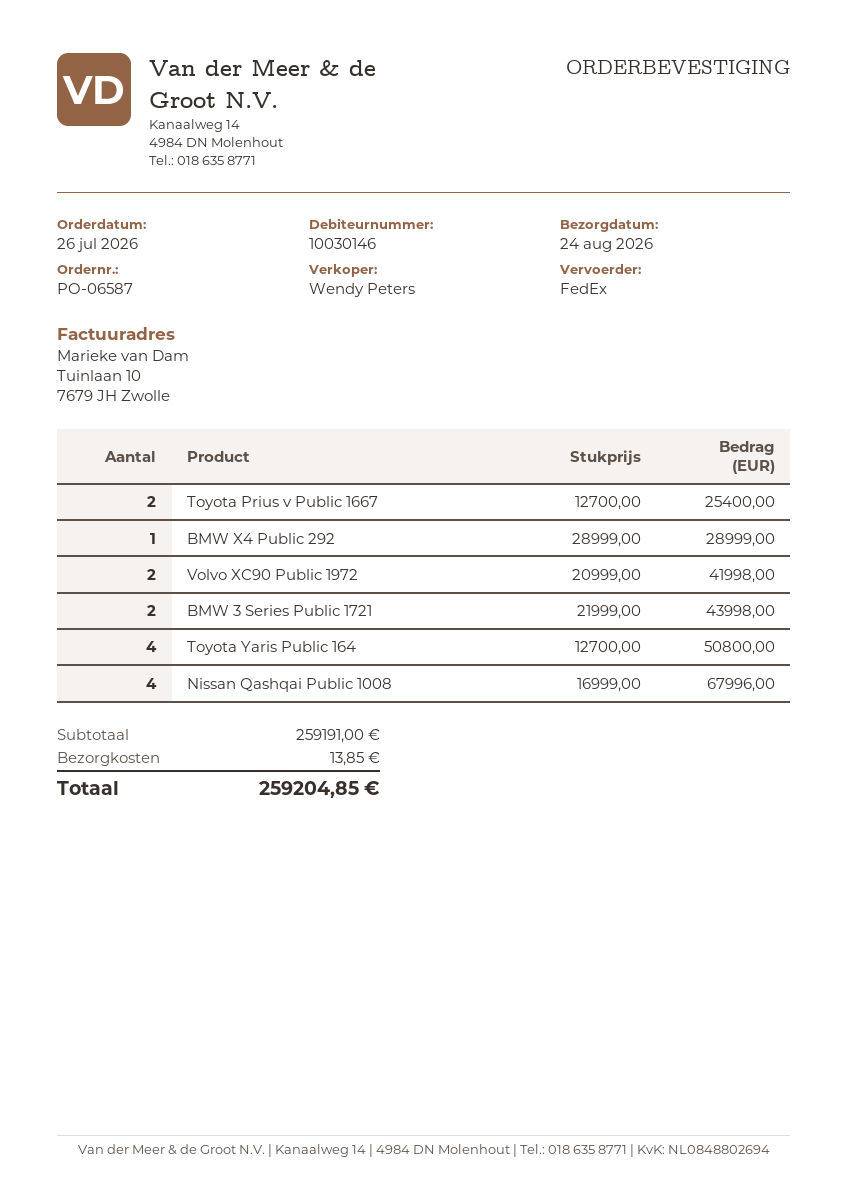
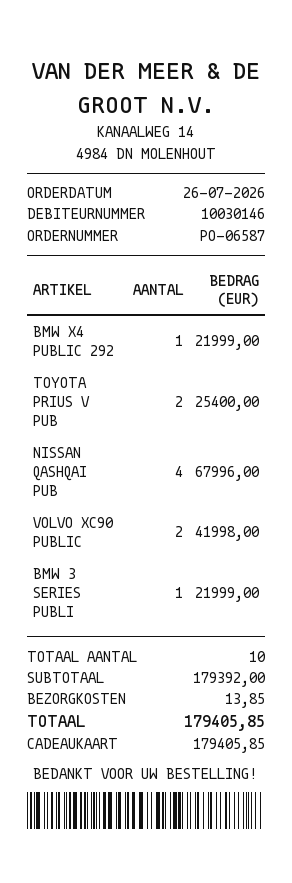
BMW X4 Public 292: 1 for 28999.00 -> 1 for 21999.00
BMW 3 Series Public 1721: 2 for 43998.00 -> 1 for 21999.00
Toyota Yaris Public 164: 4 for 50800.00 -> none
subtotal: 259191.00 -> 179392.00
total: 259204.85 -> 179405.85

